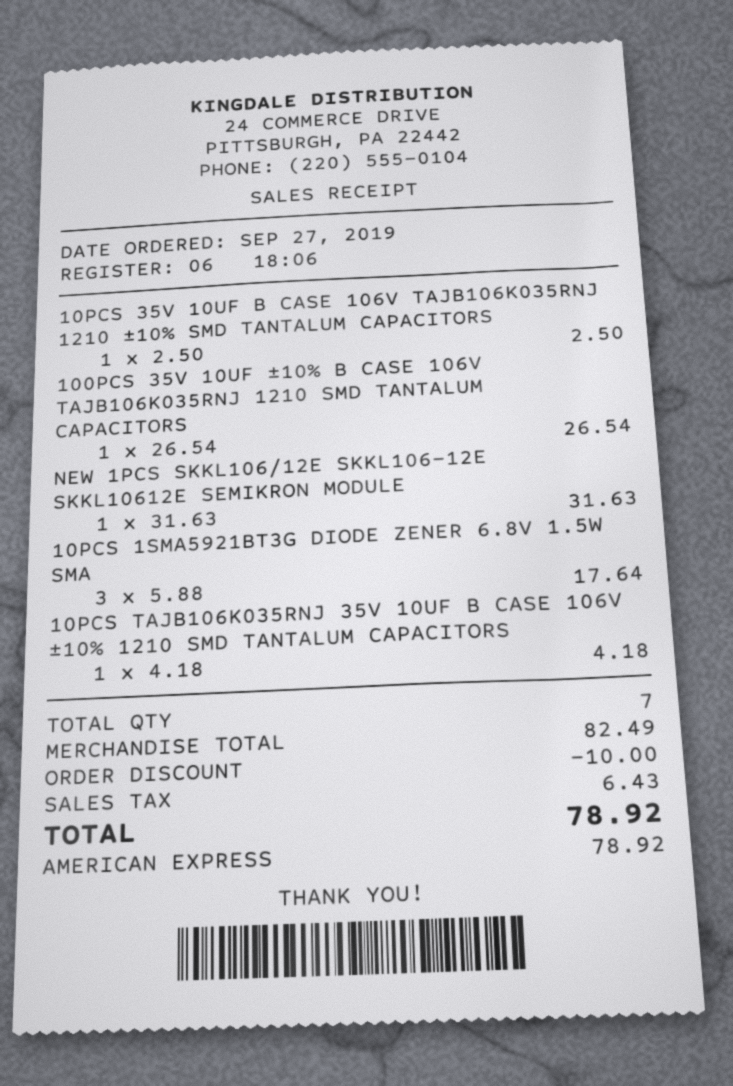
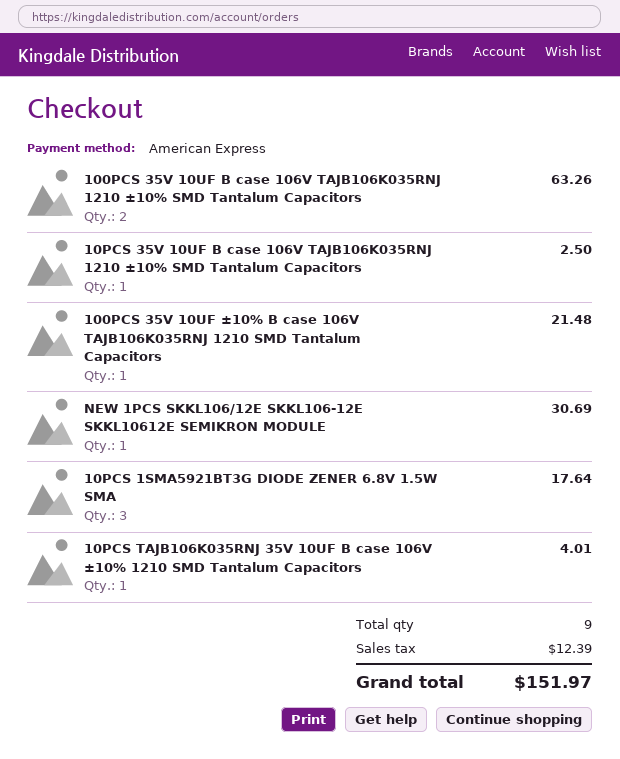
100PCS 35V 10UF ±10% B CASE 106V TAJB106K035RNJ 1210 SMD TANTALUM CAPACITORS: 1 for 26.54 -> 1 for 21.48
NEW 1PCS SKKL106/12E SKKL106-12E SKKL10612E SEMIKRON MODULE: 1 for 31.63 -> 1 for 30.69
10PCS TAJB106K035RNJ 35V 10UF B CASE 106V ±10% 1210 SMD TANTALUM CAPACITORS: 1 for 4.18 -> 1 for 4.01
100PCS 35V 10UF B case 106V TAJB106K035RNJ 1210 ±10% SMD Tantalum Capacitors: none -> 2 for 63.26
total quantity: 7 -> 9
discount: 10.00 -> none
tax: 6.43 -> 12.39
total: 78.92 -> 151.97

